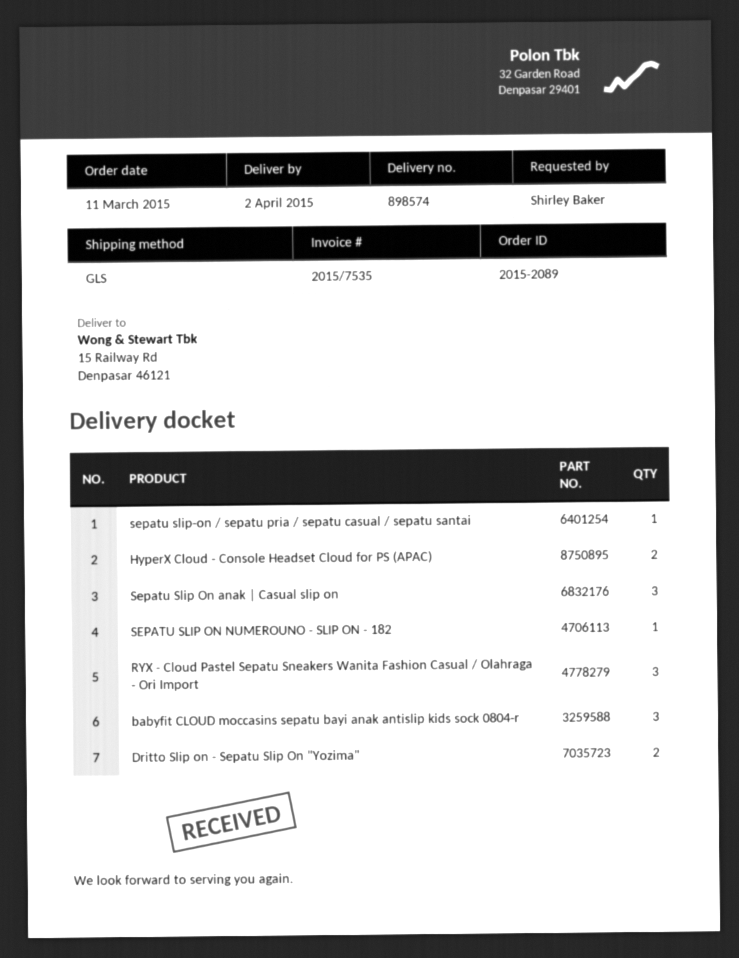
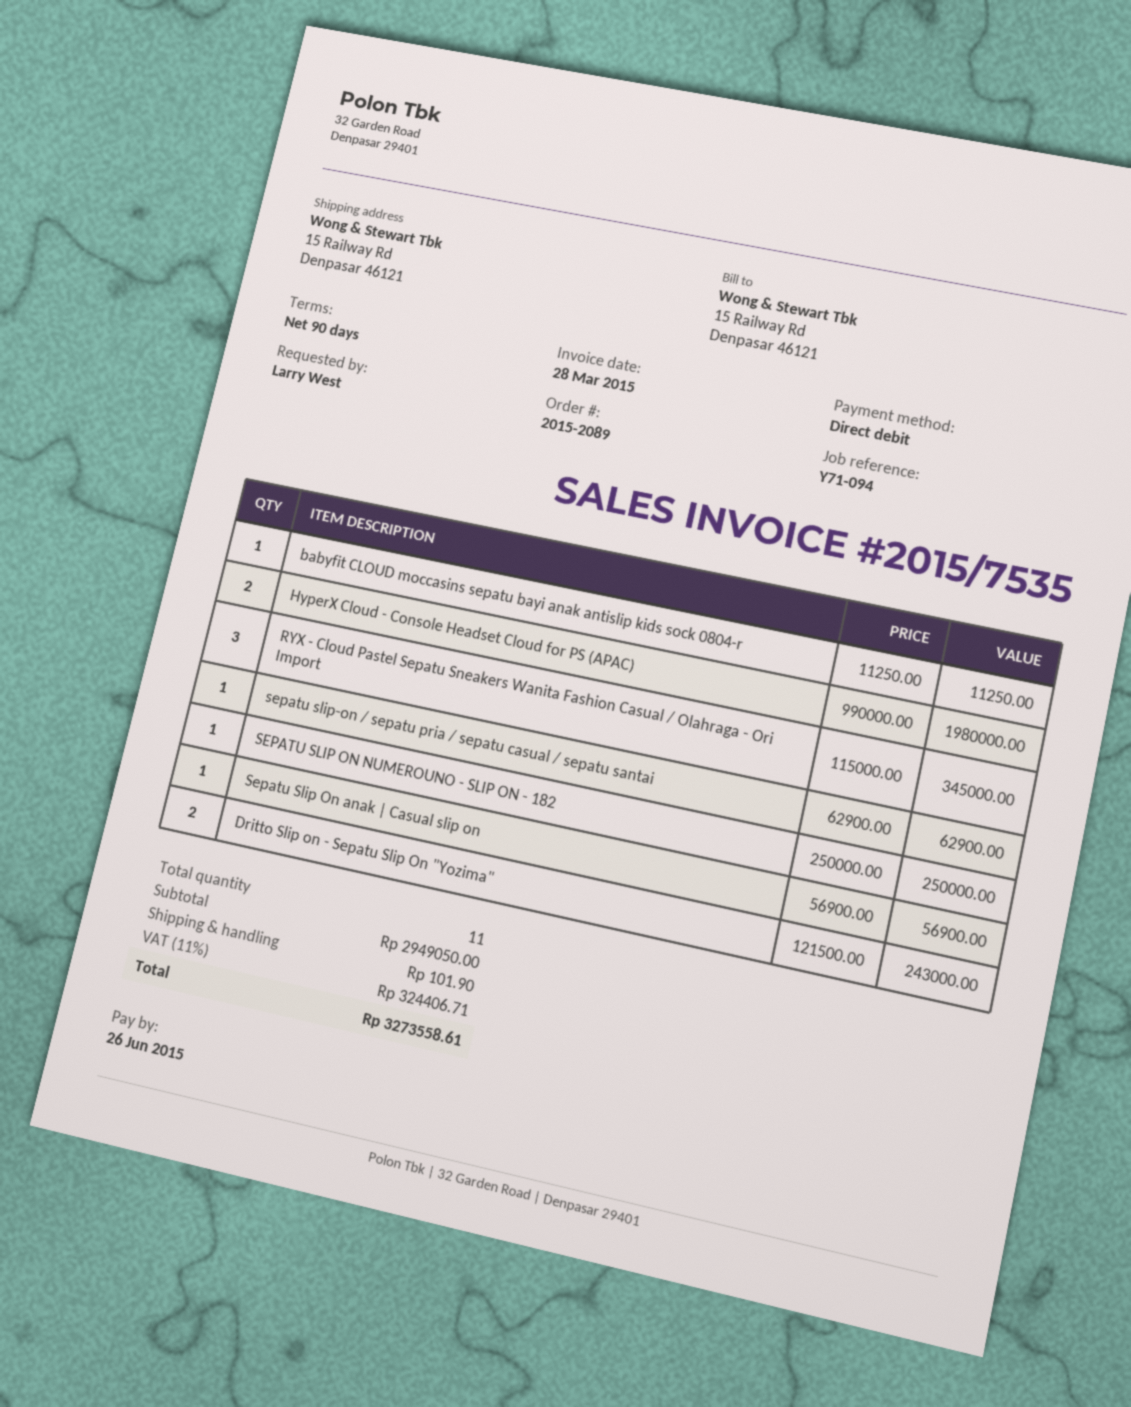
ordered by: Shirley Baker -> Larry West
Sepatu Slip On anak | Casual slip on: 3 -> 1
babyfit CLOUD moccasins sepatu bayi anak antislip kids sock 0804-r: 3 -> 1

